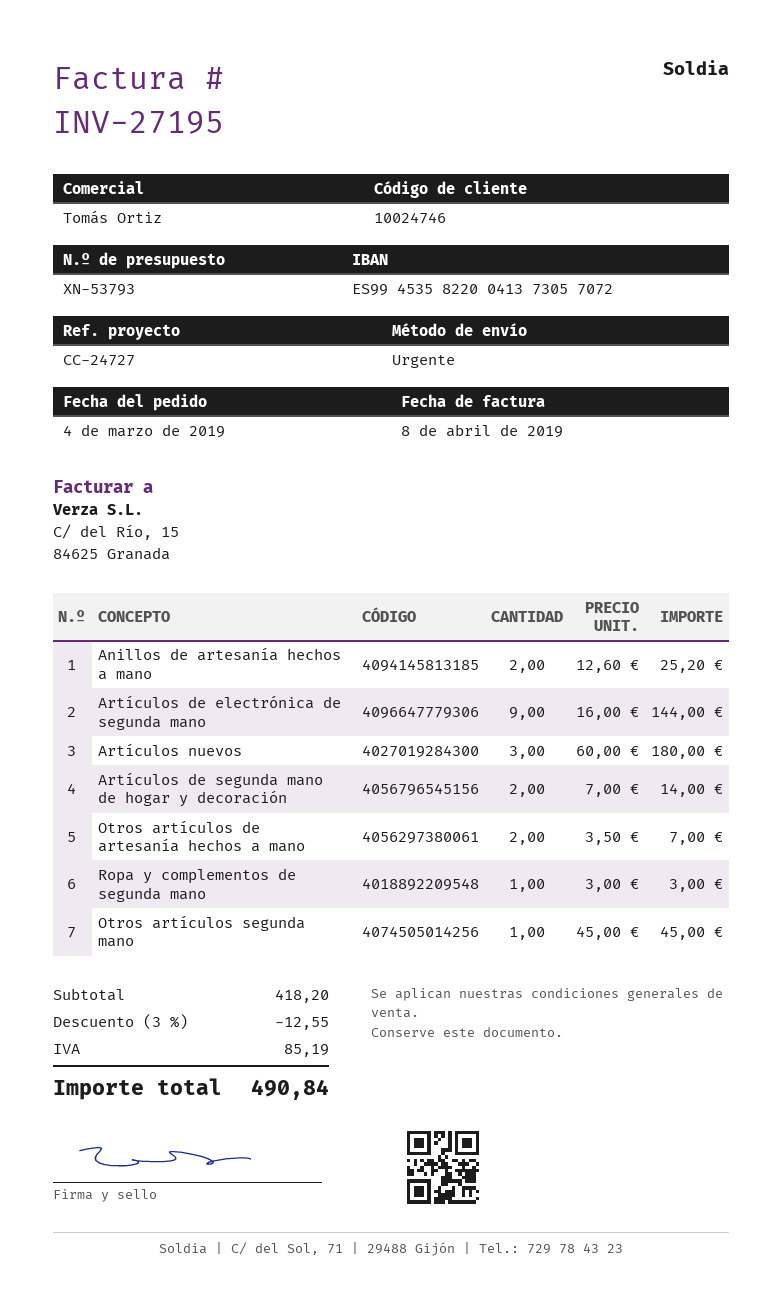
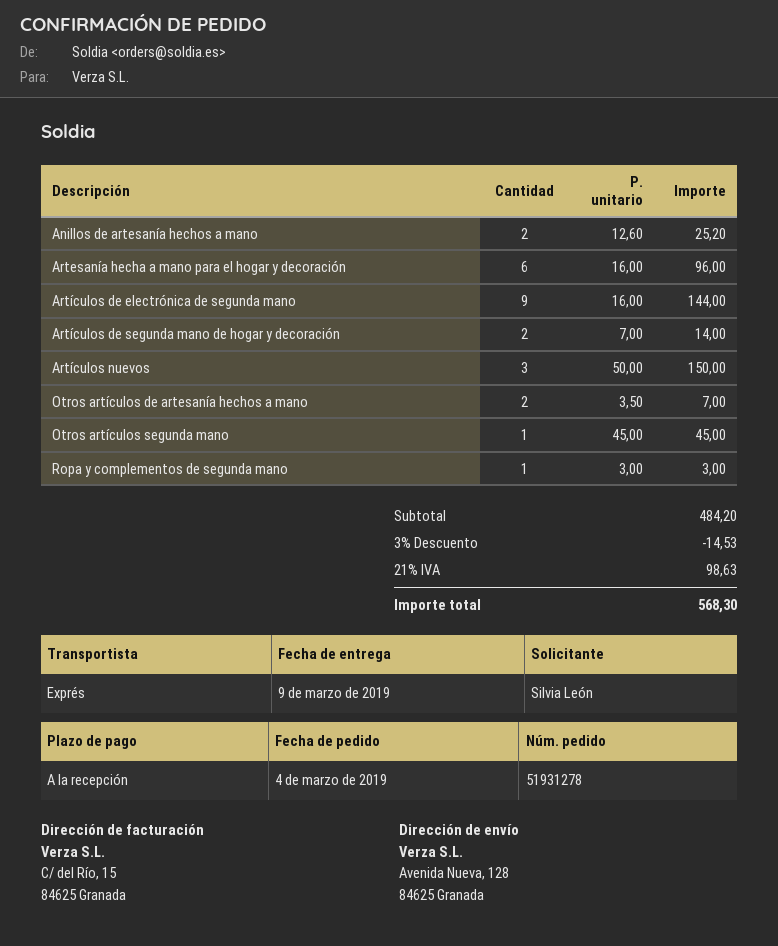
Artículos nuevos: 3 x 60.00 = 180.00 -> 3 x 50.00 = 150.00
Artesanía hecha a mano para el hogar y decoración: none -> 6 x 16.00 = 96.00
subtotal: 418.20 -> 484.20
discount: 3% = 12.55 -> 3% = 14.53
tax: 85.19 -> 98.63
total: 490.84 -> 568.30

